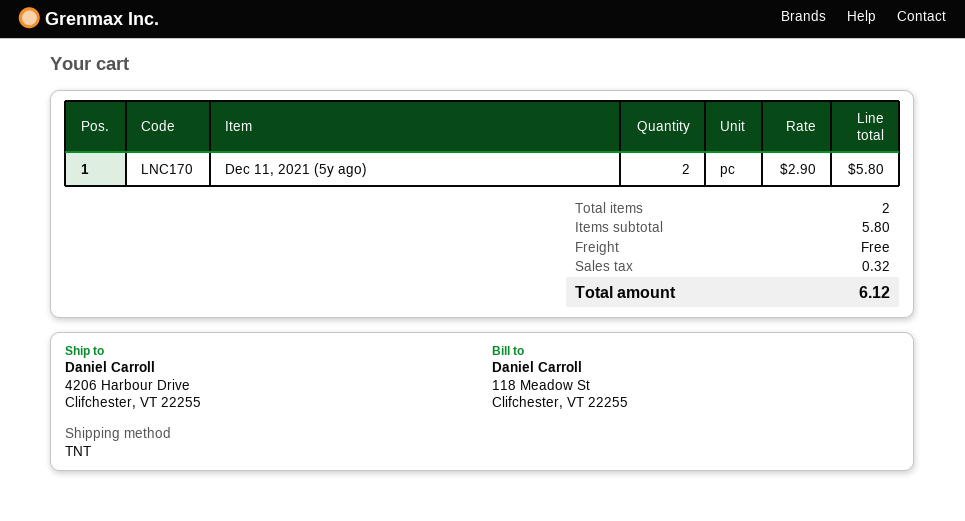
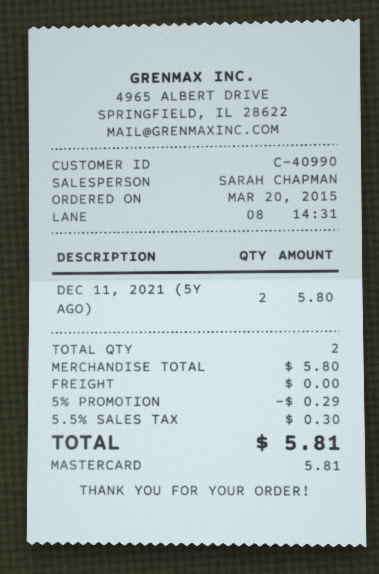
discount: none -> 5% = 0.29
tax: 0.32 -> 0.30
total: 6.12 -> 5.81

